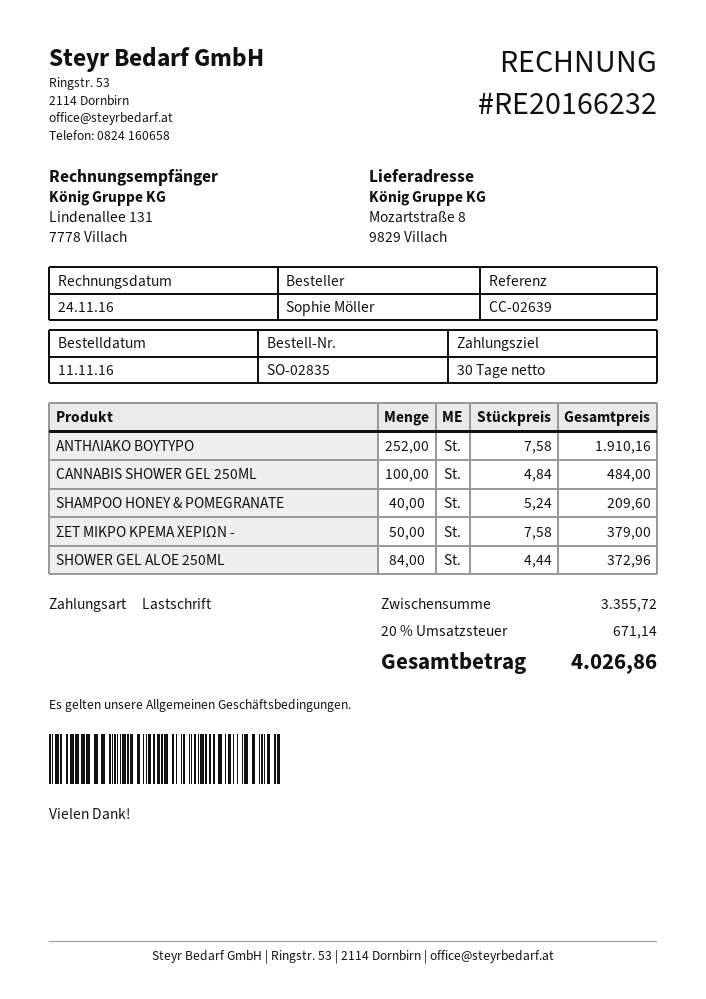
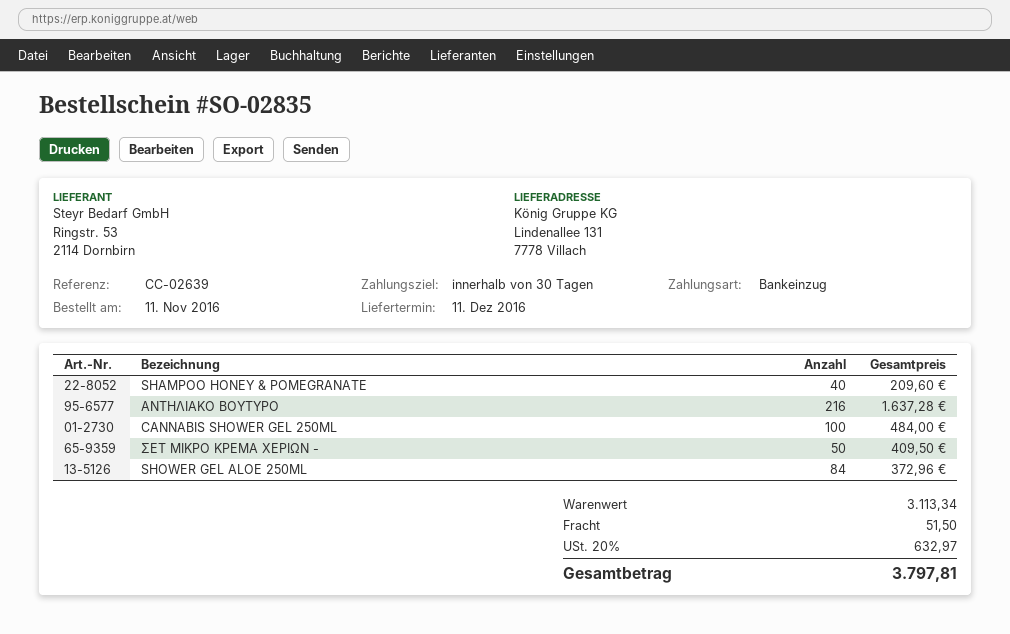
ship to: Mozartstraße 8, 9829 Villach -> Lindenallee 131, 7778 Villach
ΑΝΤHΛΙΑΚΟ ΒΟΥΤΥΡΟ: 252 for 1910.16 -> 216 for 1637.28
ΣΕΤ ΜΙΚΡΟ ΚΡΕΜΑ ΧΕΡΙΩΝ -: 50 for 379.00 -> 50 for 409.50
subtotal: 3355.72 -> 3113.34
shipping: none -> 51.50
tax: 20% = 671.14 -> 20% = 632.97
total: 4026.86 -> 3797.81

